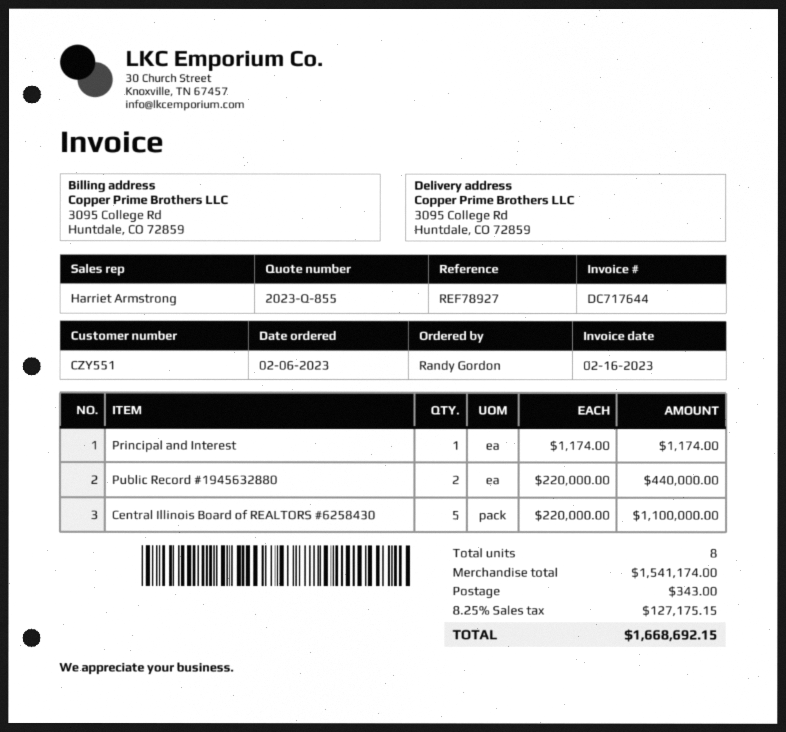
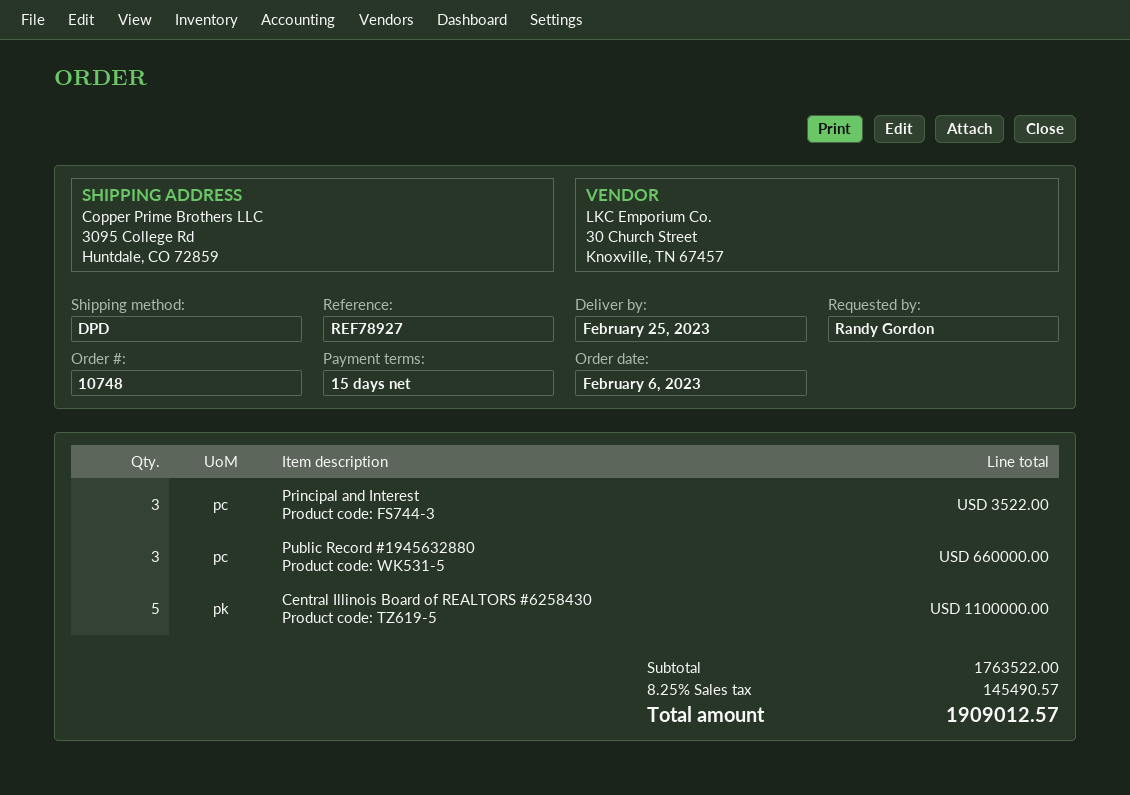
Principal and Interest: 1 for 1174.00 -> 3 for 3522.00
Public Record #1945632880: 2 for 440000.00 -> 3 for 660000.00
subtotal: 1541174.00 -> 1763522.00
shipping: 343.00 -> none
tax: 8.25% = 127175.15 -> 8.25% = 145490.57
total: 1668692.15 -> 1909012.57

